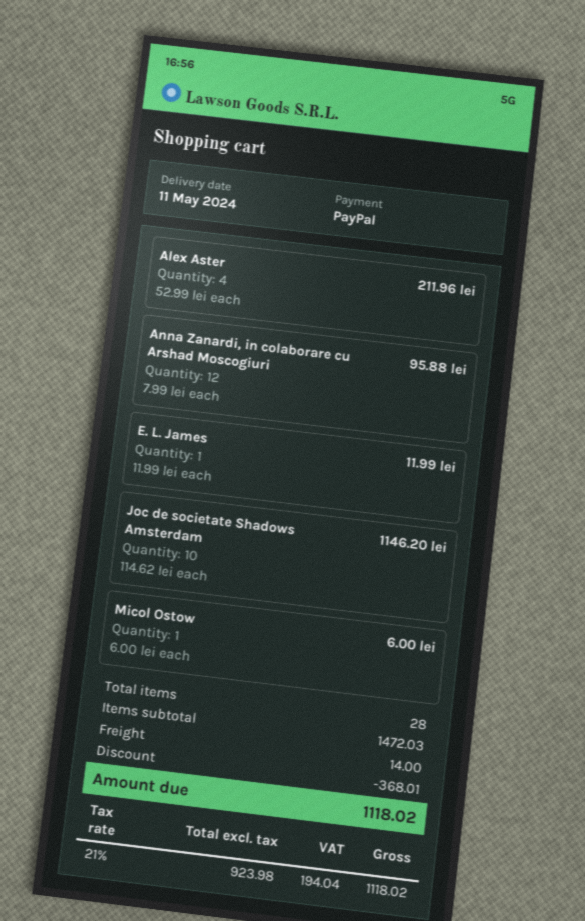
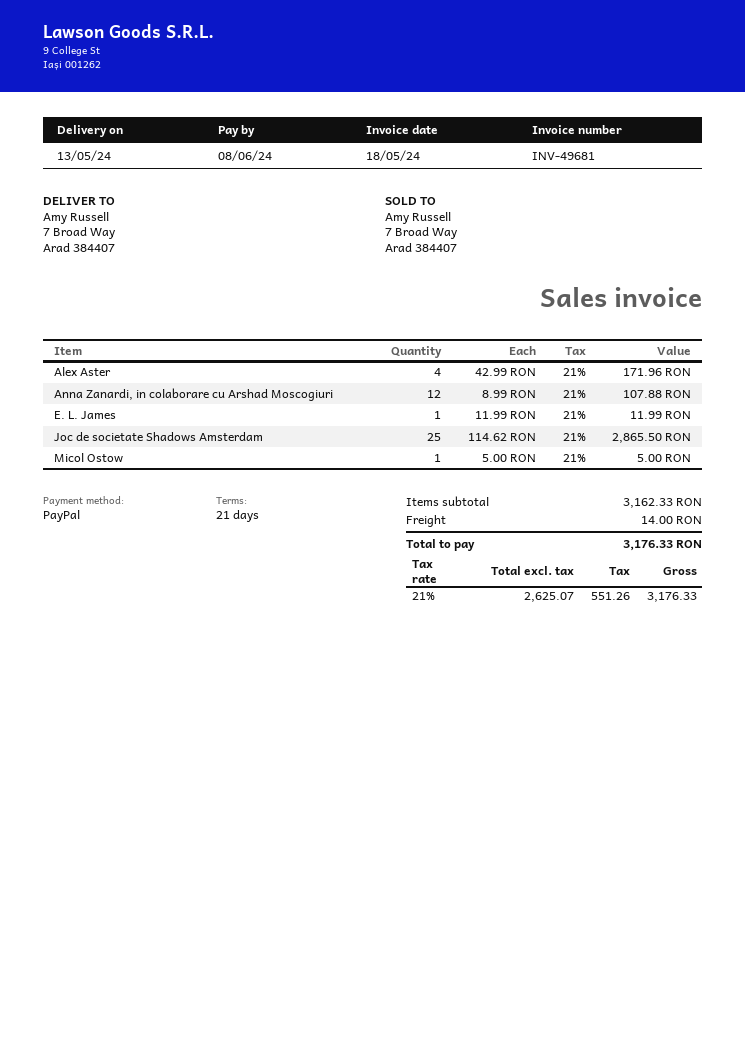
delivery date: 2024-05-11 -> 2024-05-13
Alex Aster: 4 x 52.99 = 211.96 -> 4 x 42.99 = 171.96
Anna Zanardi, in colaborare cu Arshad Moscogiuri: 12 x 7.99 = 95.88 -> 12 x 8.99 = 107.88
Joc de societate Shadows Amsterdam: 10 x 114.62 = 1146.20 -> 25 x 114.62 = 2865.50
Micol Ostow: 1 x 6.00 = 6.00 -> 1 x 5.00 = 5.00
subtotal: 1472.03 -> 3162.33
discount: 368.01 -> none
net: 923.98 -> 2625.07
tax: 21% = 194.04 -> 21% = 551.26
total: 1118.02 -> 3176.33

